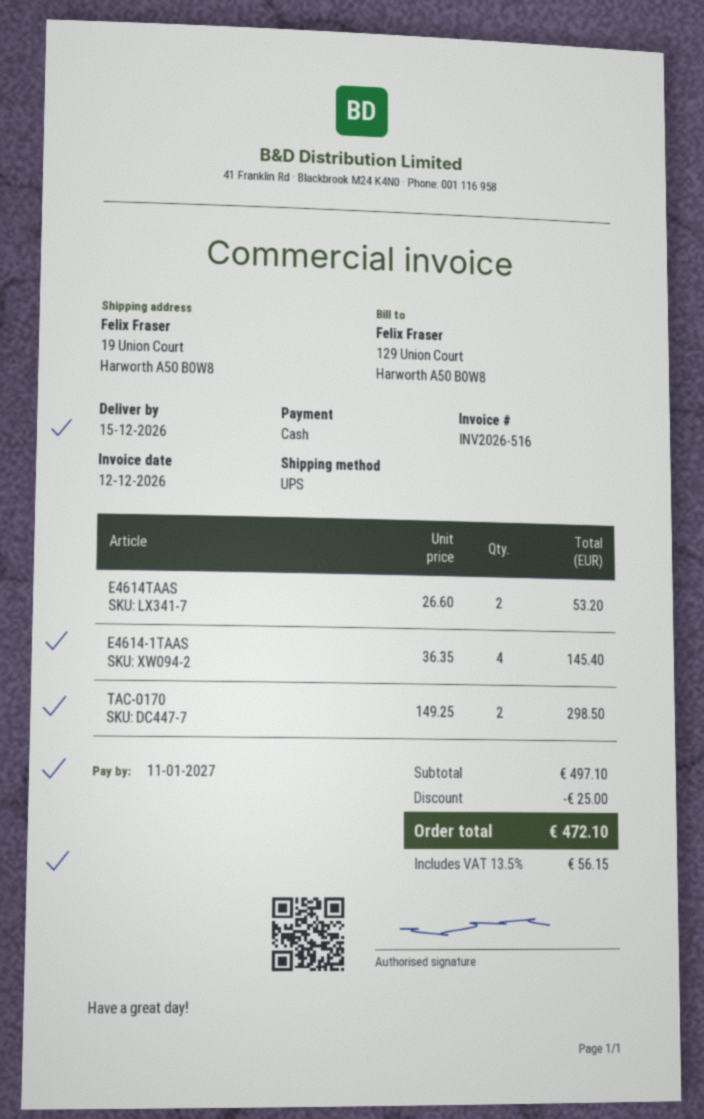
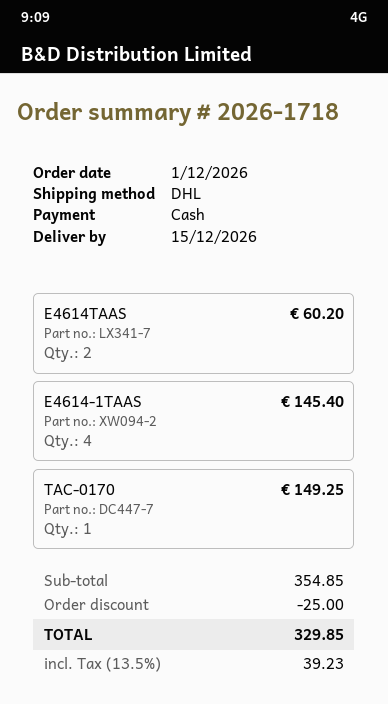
shipping method: UPS -> DHL
E4614TAAS: 2 for 53.20 -> 2 for 60.20
TAC-0170: 2 for 298.50 -> 1 for 149.25
subtotal: 497.10 -> 354.85
tax: 13.5% = 56.15 -> 13.5% = 39.23
total: 472.10 -> 329.85

